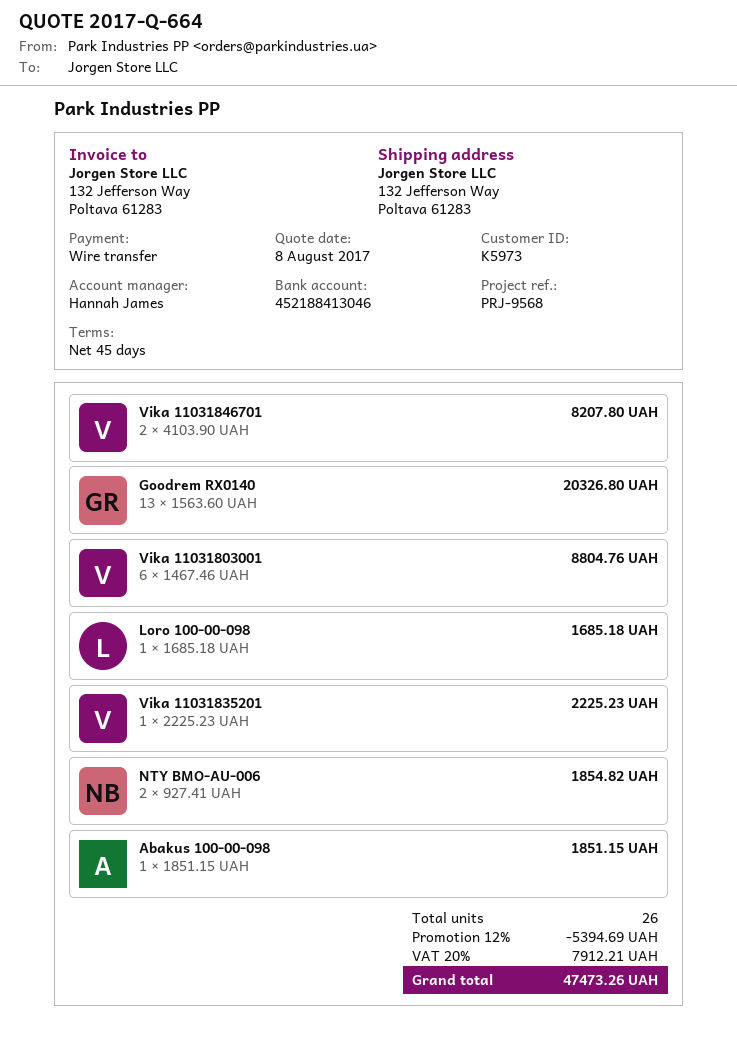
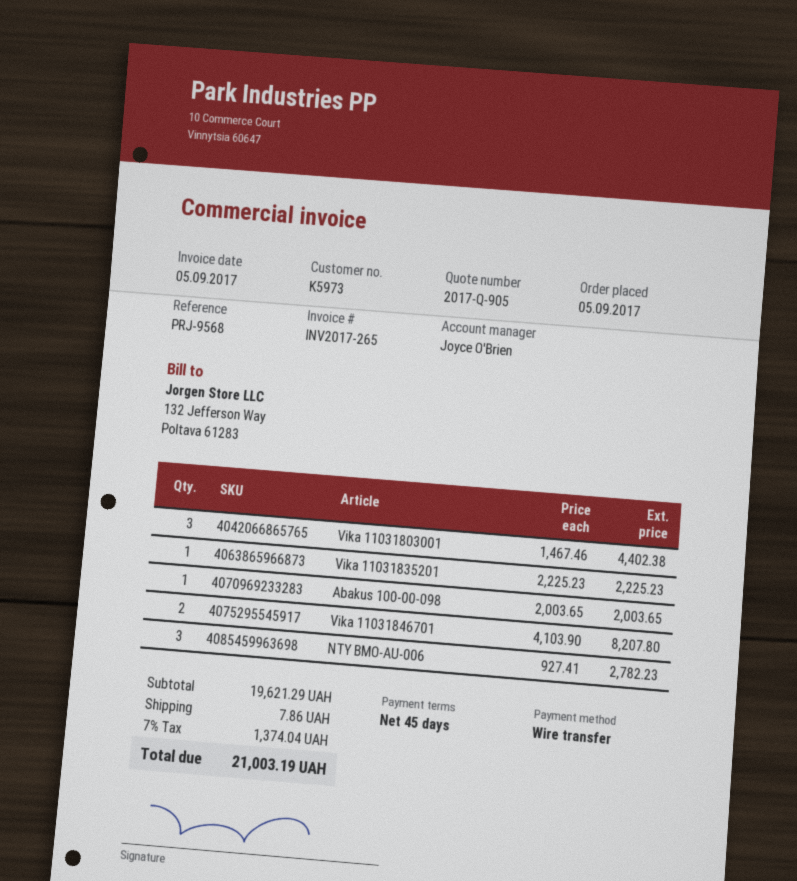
quote number: 2017-Q-664 -> 2017-Q-905
sales rep: Hannah James -> Joyce O'Brien
Goodrem RX0140: 13 x 1563.60 = 20326.80 -> none
Vika 11031803001: 6 x 1467.46 = 8804.76 -> 3 x 1467.46 = 4402.38
Loro 100-00-098: 1 x 1685.18 = 1685.18 -> none
NTY BMO-AU-006: 2 x 927.41 = 1854.82 -> 3 x 927.41 = 2782.23
Abakus 100-00-098: 1 x 1851.15 = 1851.15 -> 1 x 2003.65 = 2003.65
discount: 12% = 5394.69 -> none
shipping: none -> 7.86
tax: 20% = 7912.21 -> 7% = 1374.04
total: 47473.26 -> 21003.19

